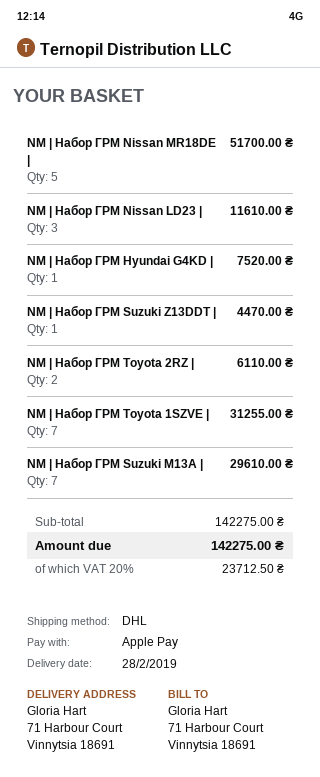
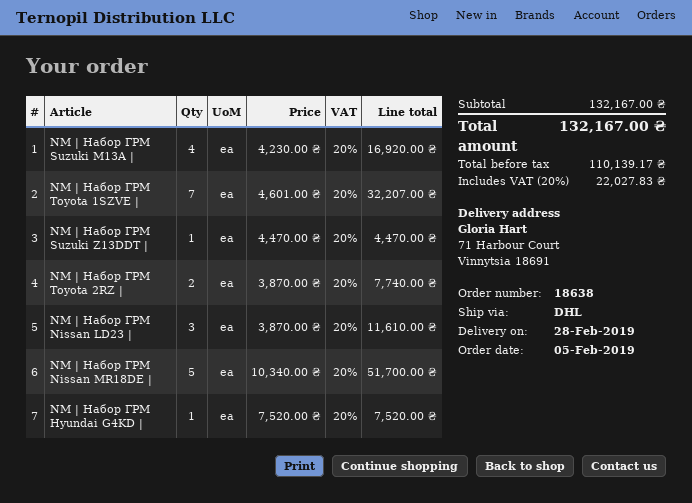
NM | Набор ГРМ Toyota 2RZ |: 2 for 6110.00 -> 2 for 7740.00
NM | Набор ГРМ Toyota 1SZVE |: 7 for 31255.00 -> 7 for 32207.00
NM | Набор ГРМ Suzuki M13A |: 7 for 29610.00 -> 4 for 16920.00
subtotal: 142275.00 -> 132167.00
tax: 20% = 23712.50 -> 20% = 22027.83
total: 142275.00 -> 132167.00

